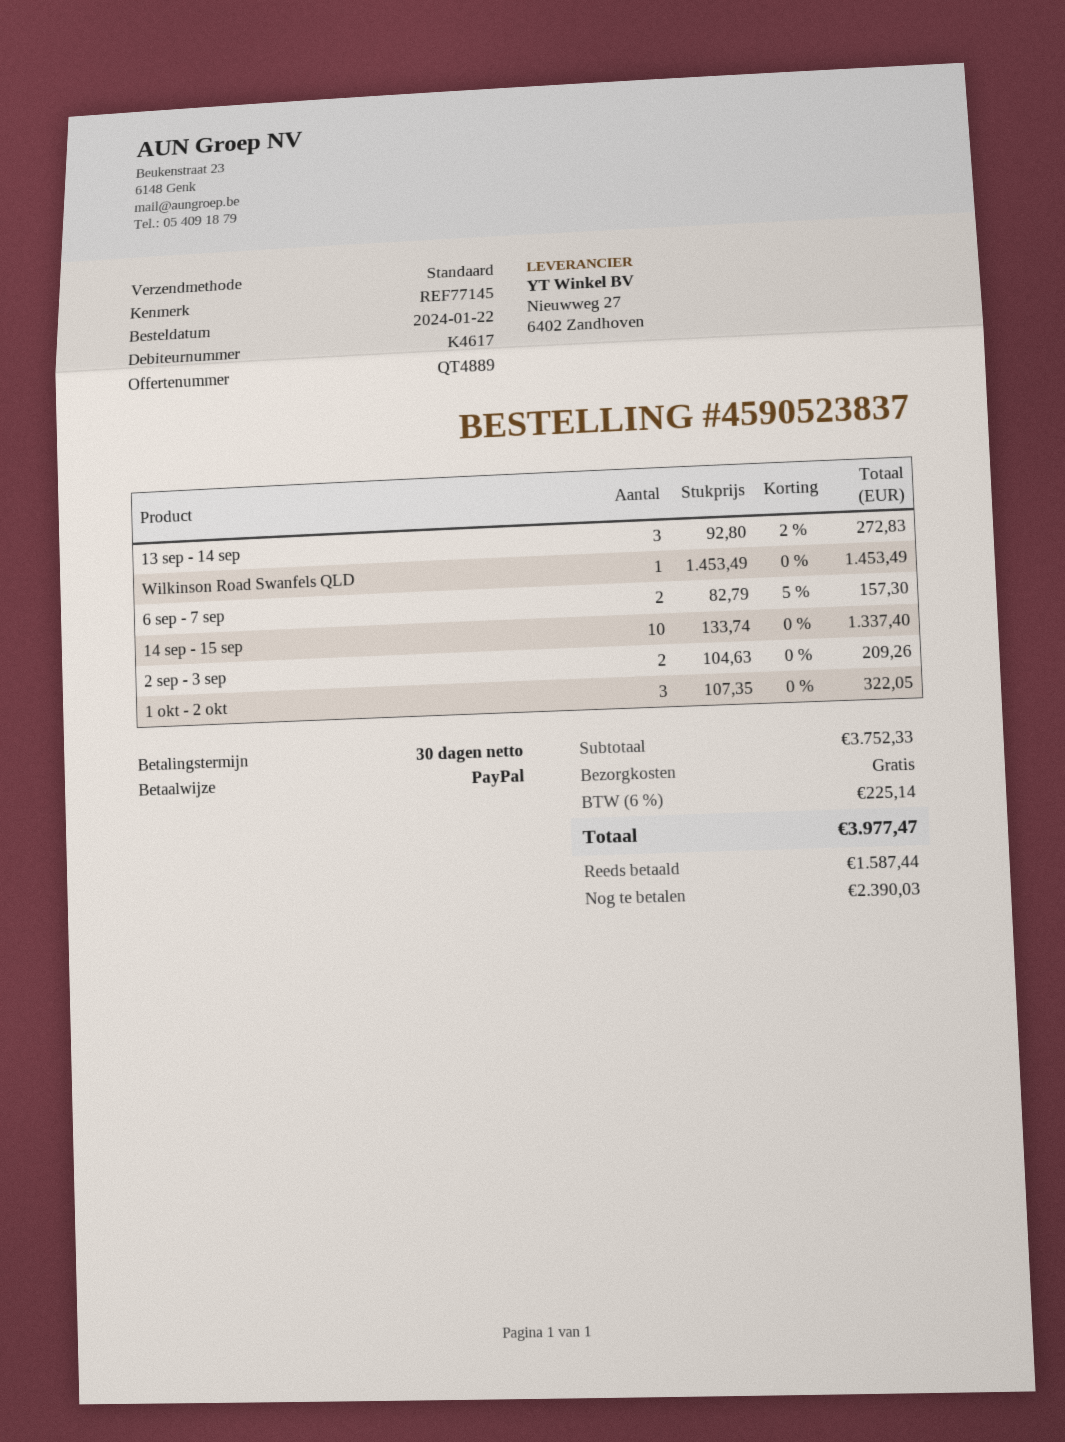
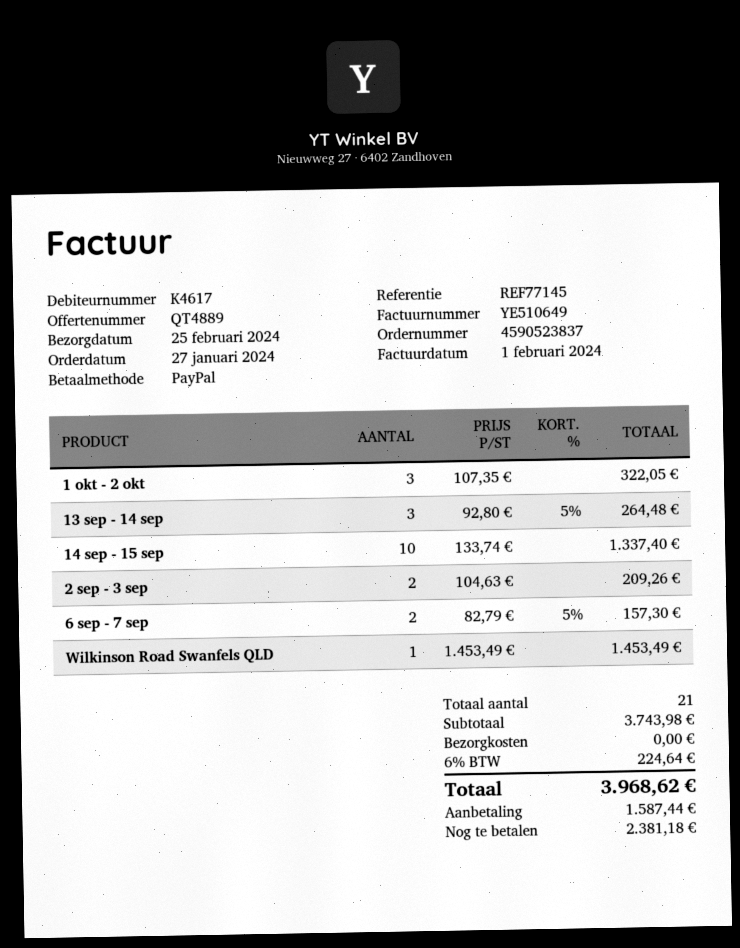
order date: 2024-01-22 -> 2024-01-27
13 sep - 14 sep: 3 x 92.80 - 2% = 272.83 -> 3 x 92.80 - 5% = 264.48
subtotal: 3752.33 -> 3743.98
tax: 6% = 225.14 -> 6% = 224.64
total: 3977.47 -> 3968.62
balance: 2390.03 -> 2381.18

